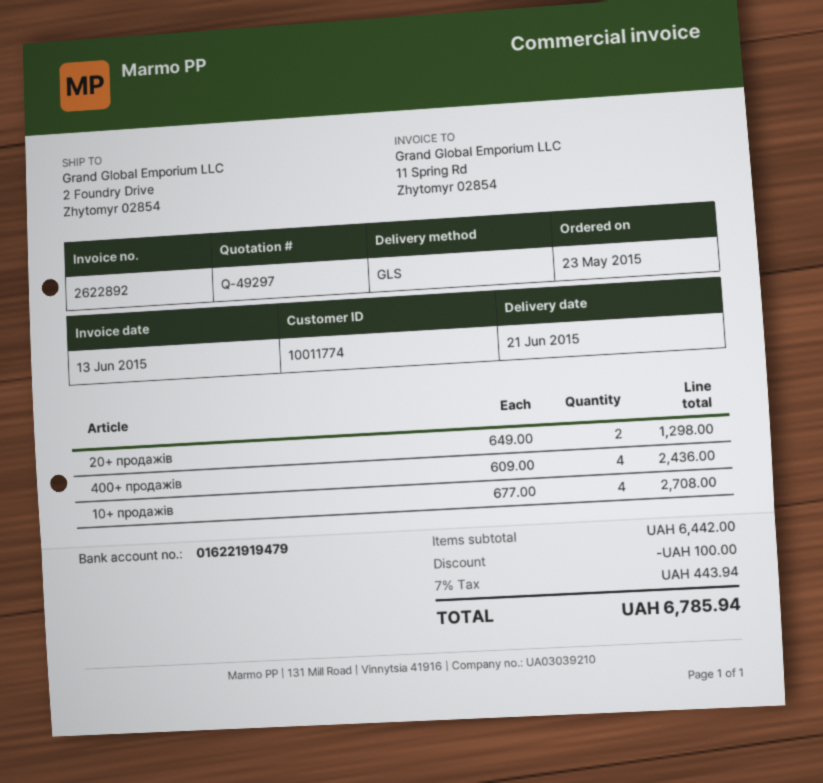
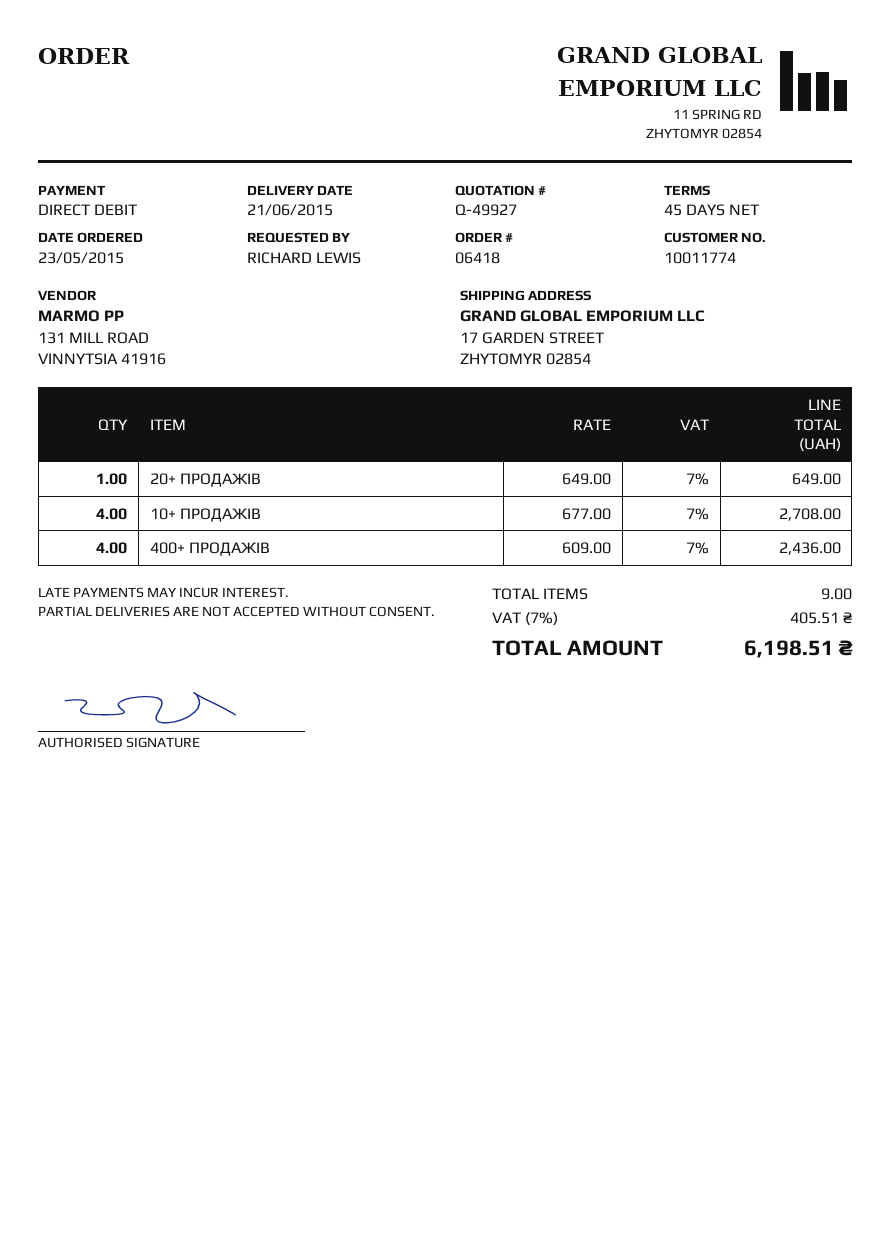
quote number: Q-49297 -> Q-49927
ship to: 2 Foundry Drive, Zhytomyr 02854 -> 17 GARDEN STREET, ZHYTOMYR 02854
20+ продажів: 2 x 649.00 = 1298.00 -> 1 x 649.00 = 649.00
discount: 100.00 -> none
tax: 7% = 443.94 -> 7% = 405.51
total: 6785.94 -> 6198.51

